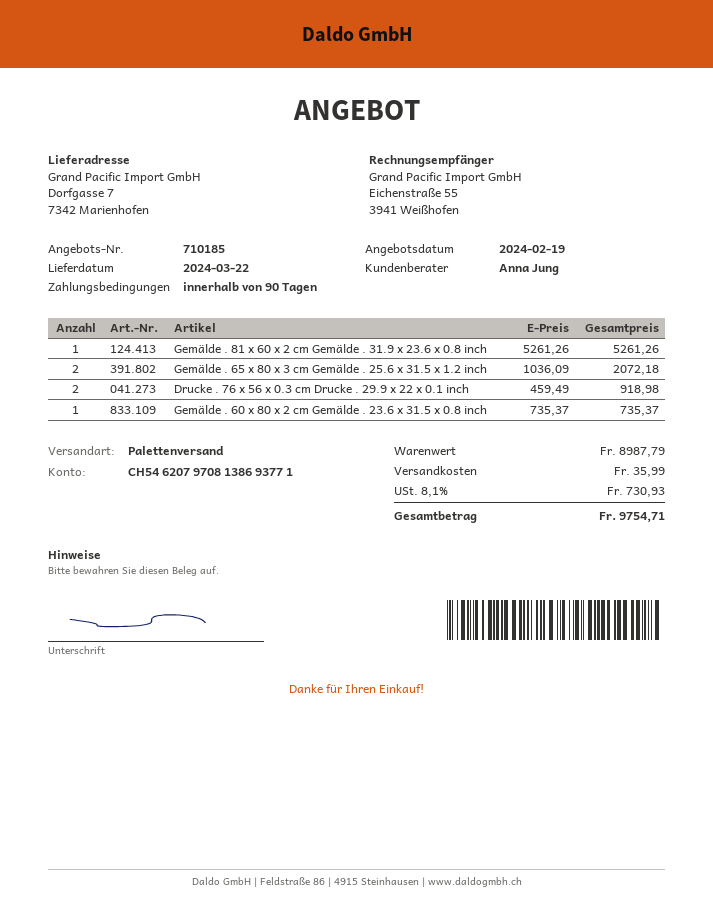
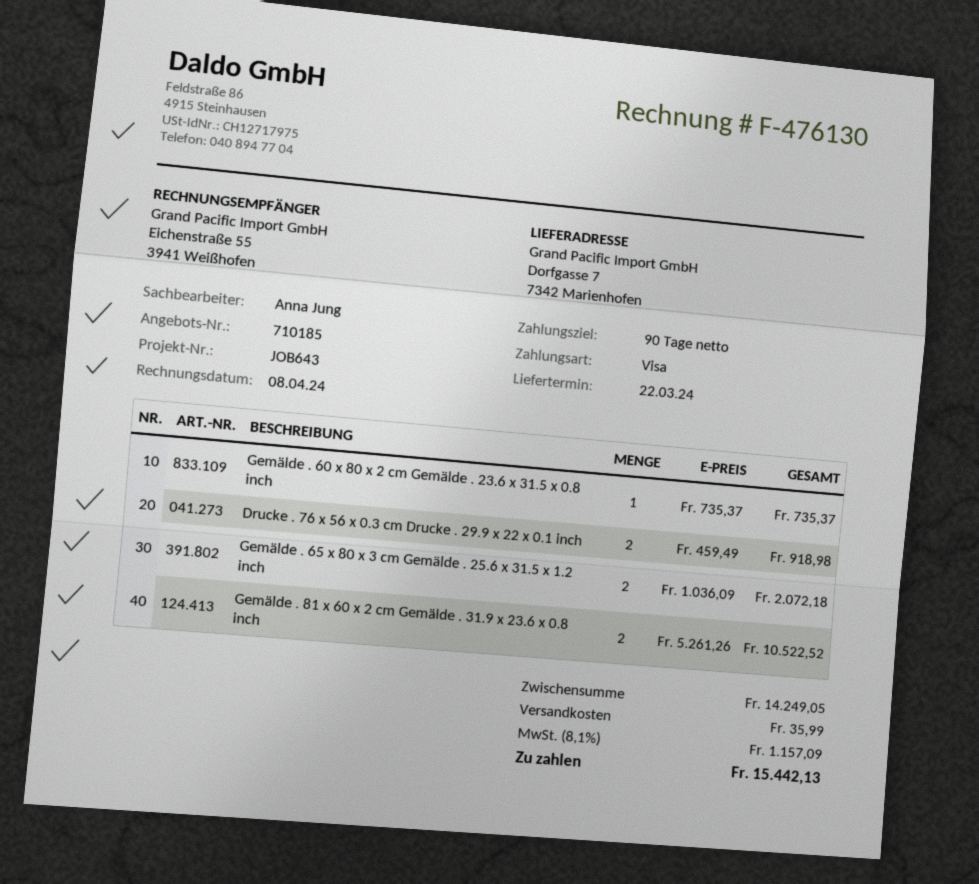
Gemälde . 81 x 60 x 2 cm Gemälde . 31.9 x 23.6 x 0.8 inch: 1 x 5261.26 = 5261.26 -> 2 x 5261.26 = 10522.52
subtotal: 8987.79 -> 14249.05
tax: 8.1% = 730.93 -> 8.1% = 1157.09
total: 9754.71 -> 15442.13

